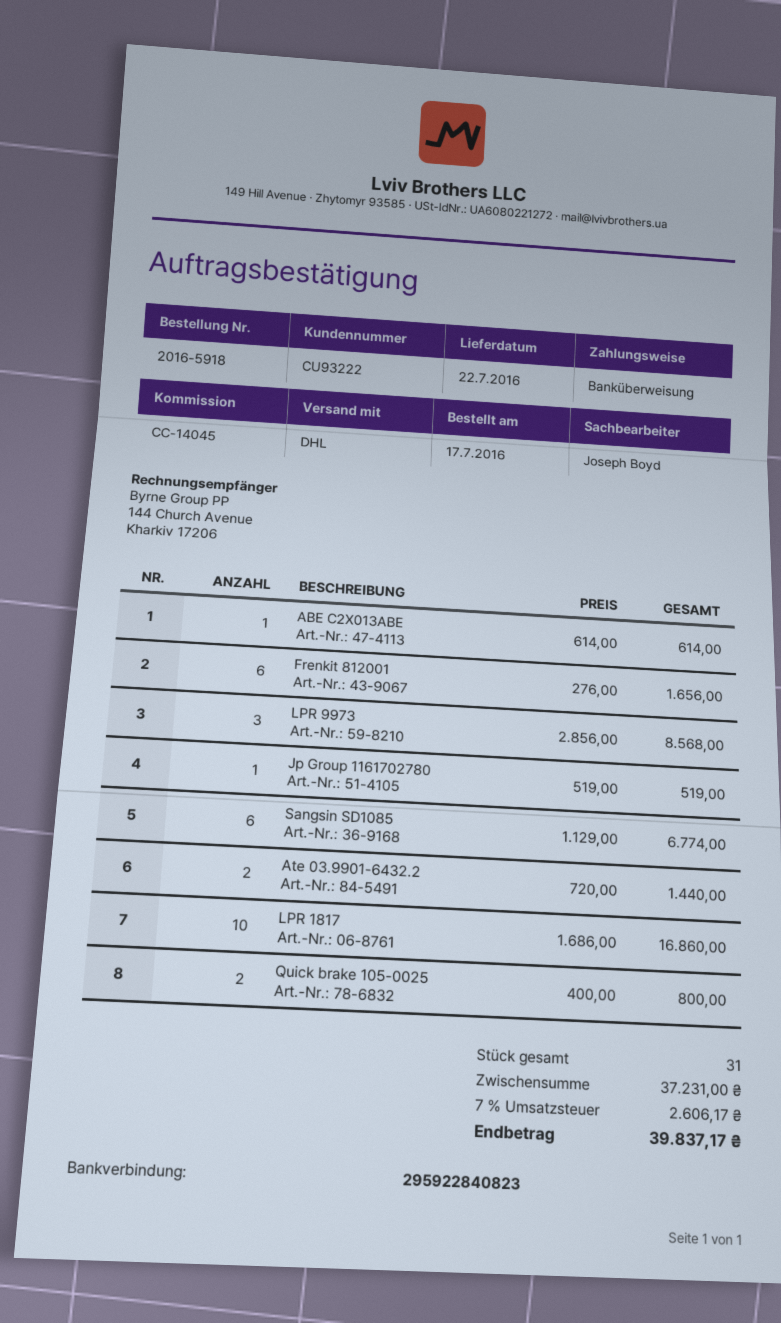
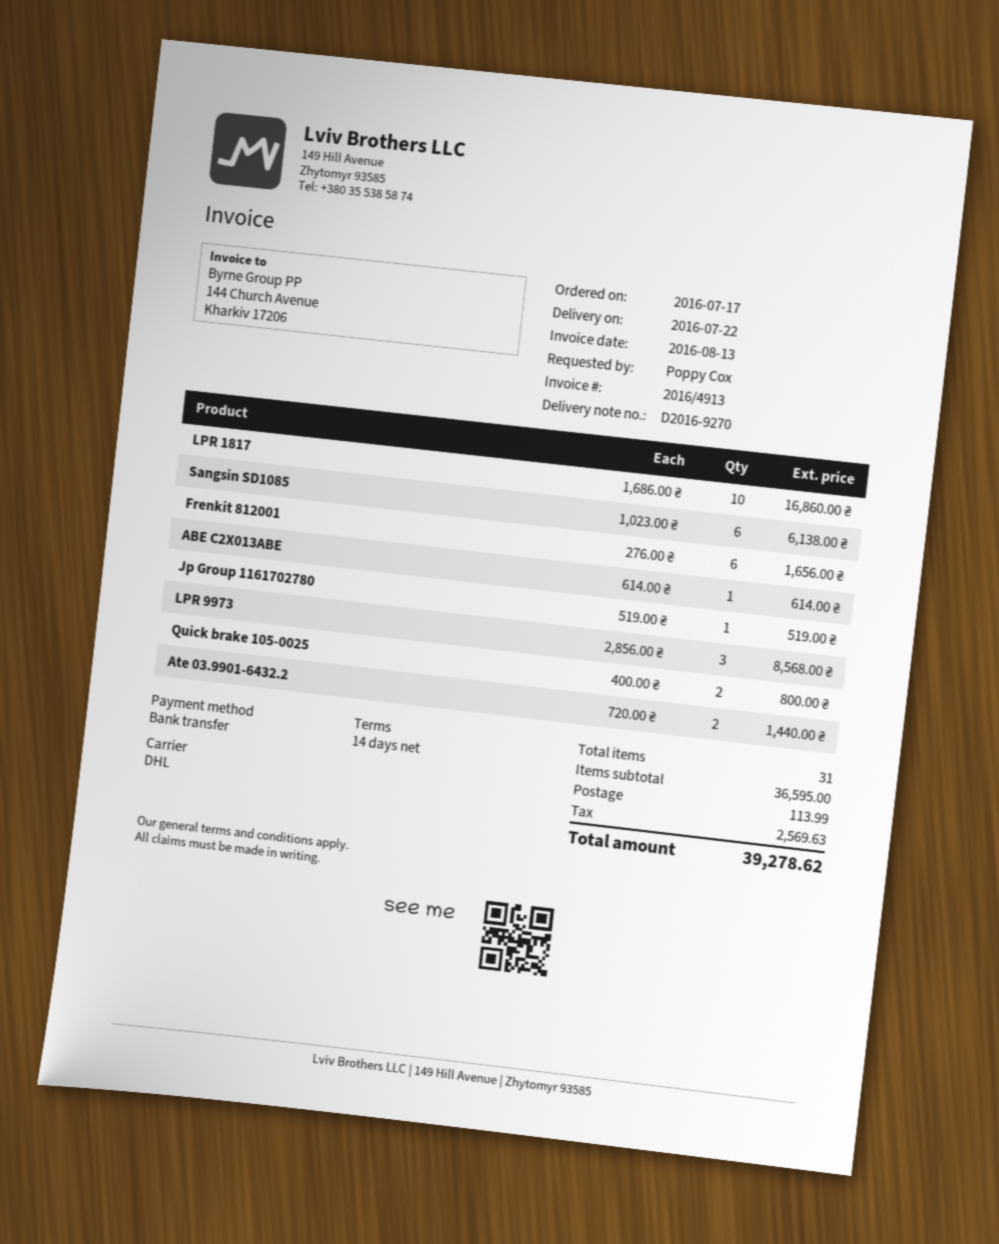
Sangsin SD1085: 6 x 1129.00 = 6774.00 -> 6 x 1023.00 = 6138.00
subtotal: 37231.00 -> 36595.00
shipping: none -> 113.99
tax: 2606.17 -> 2569.63
total: 39837.17 -> 39278.62

